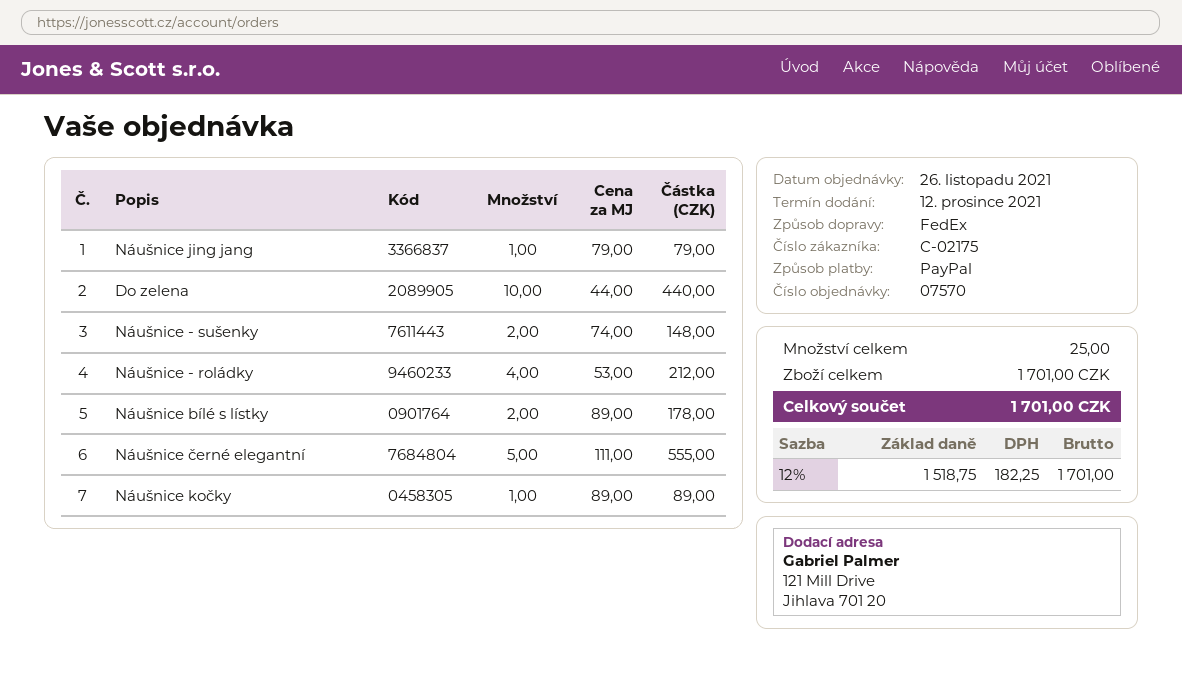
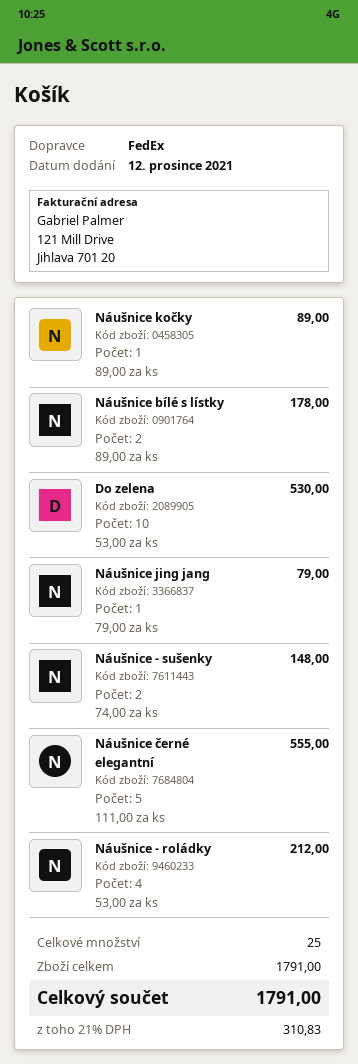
Do zelena: 10 x 44.00 = 440.00 -> 10 x 53.00 = 530.00
subtotal: 1701.00 -> 1791.00
tax: 12% = 182.25 -> 21% = 310.83
total: 1701.00 -> 1791.00

